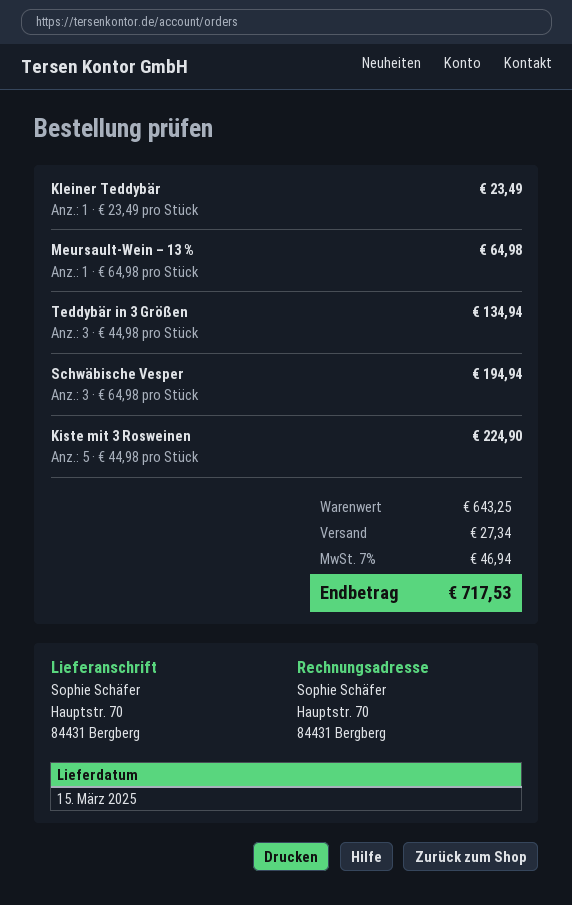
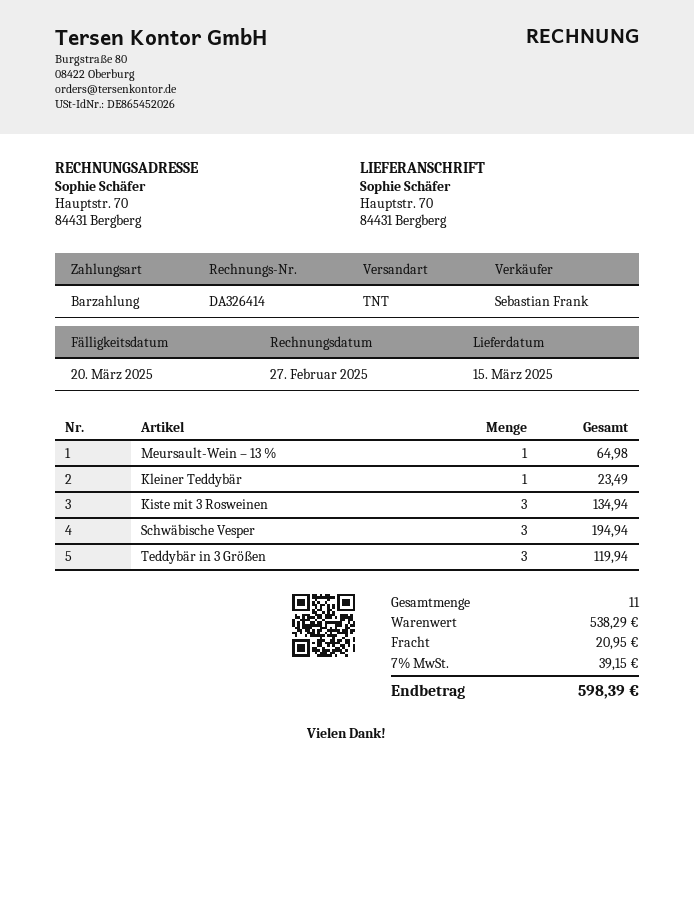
Teddybär in 3 Größen: 3 for 134.94 -> 3 for 119.94
Kiste mit 3 Rosweinen: 5 for 224.90 -> 3 for 134.94
subtotal: 643.25 -> 538.29
shipping: 27.34 -> 20.95
tax: 7% = 46.94 -> 7% = 39.15
total: 717.53 -> 598.39

